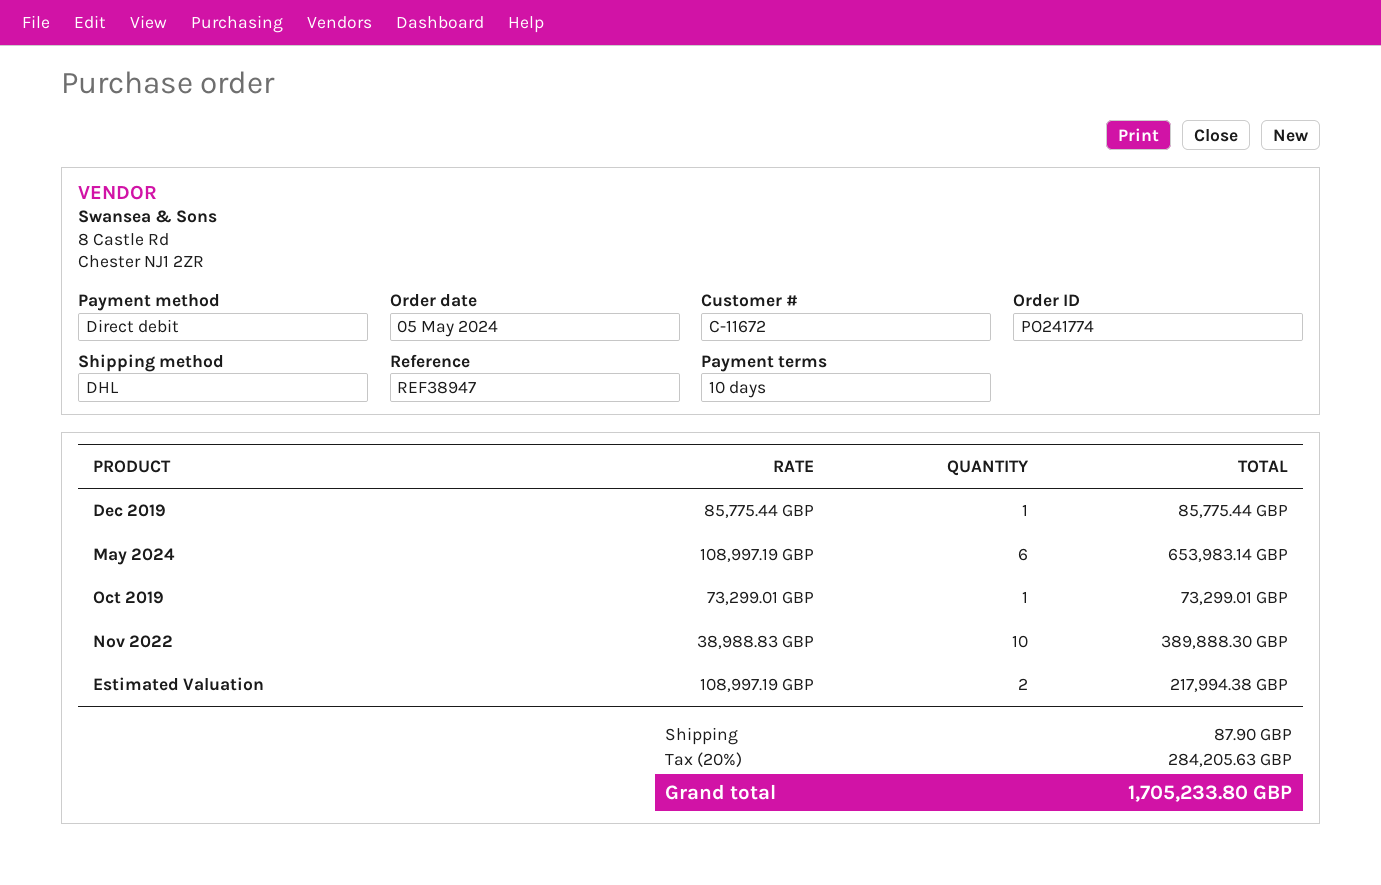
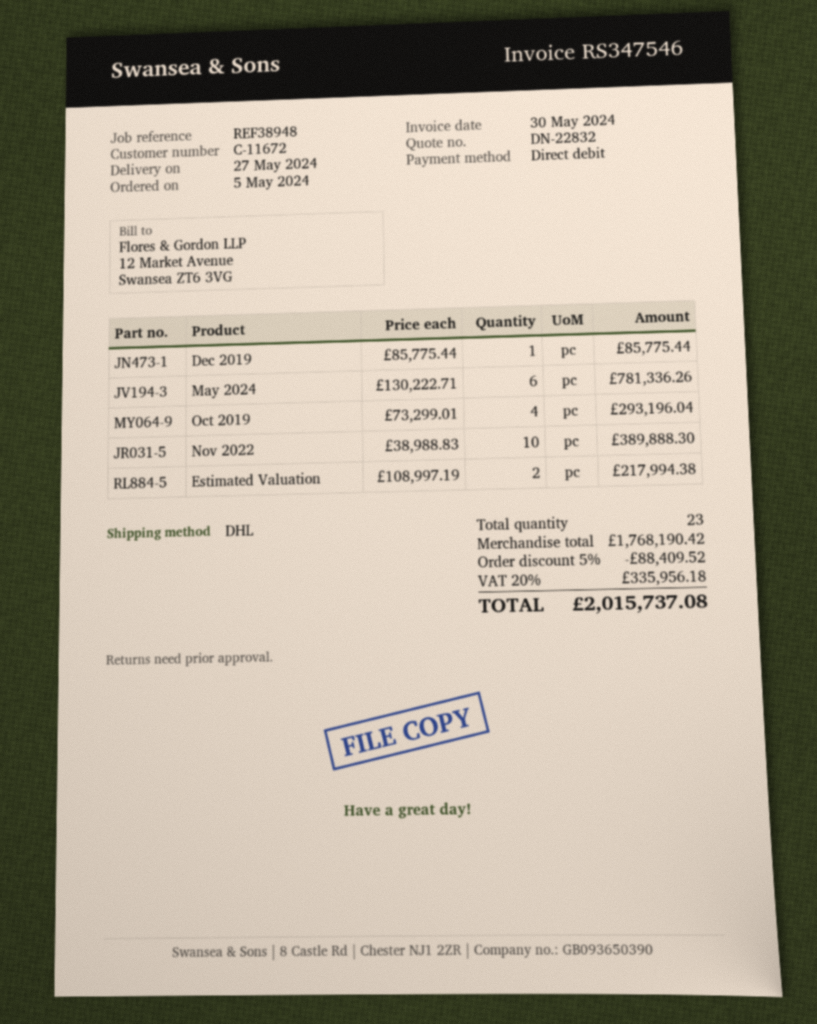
reference: REF38947 -> REF38948
May 2024: 6 x 108997.19 = 653983.14 -> 6 x 130222.71 = 781336.26
Oct 2019: 1 x 73299.01 = 73299.01 -> 4 x 73299.01 = 293196.04
discount: none -> 5% = 88409.52
shipping: 87.90 -> none
tax: 20% = 284205.63 -> 20% = 335956.18
total: 1705233.80 -> 2015737.08

